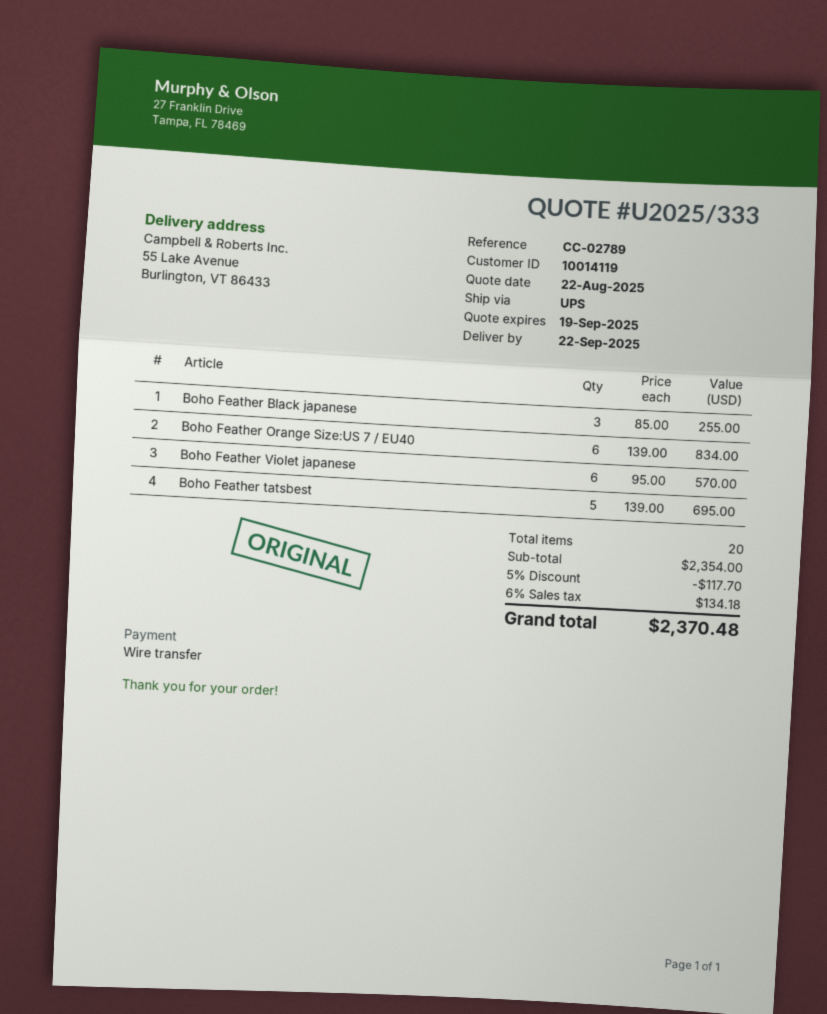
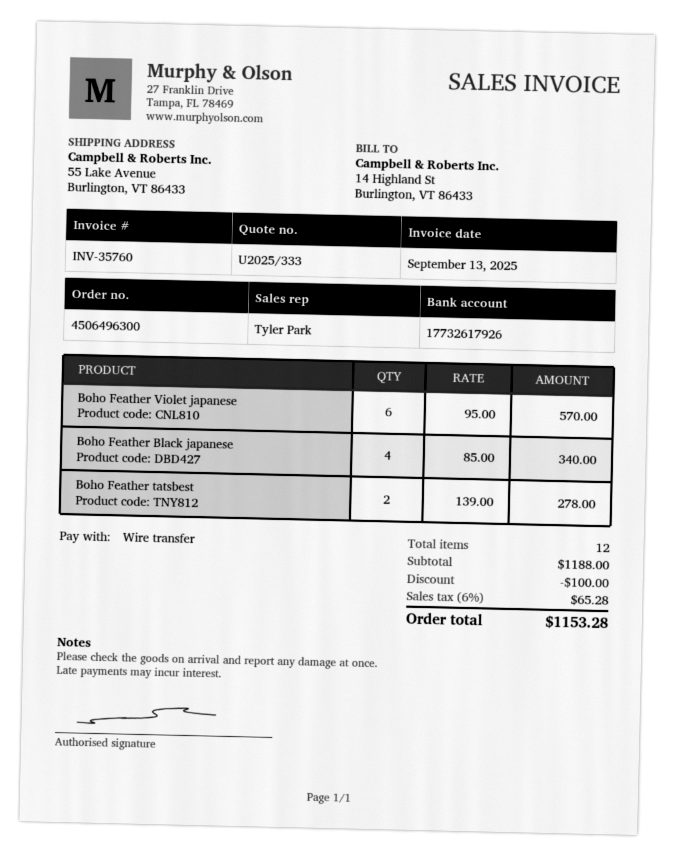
Boho Feather Black japanese: 3 x 85.00 = 255.00 -> 4 x 85.00 = 340.00
Boho Feather Orange Size:US 7 / EU40: 6 x 139.00 = 834.00 -> none
Boho Feather tatsbest: 5 x 139.00 = 695.00 -> 2 x 139.00 = 278.00
total quantity: 20 -> 12
subtotal: 2354.00 -> 1188.00
discount: 117.70 -> 100.00
tax: 6% = 134.18 -> 6% = 65.28
total: 2370.48 -> 1153.28

